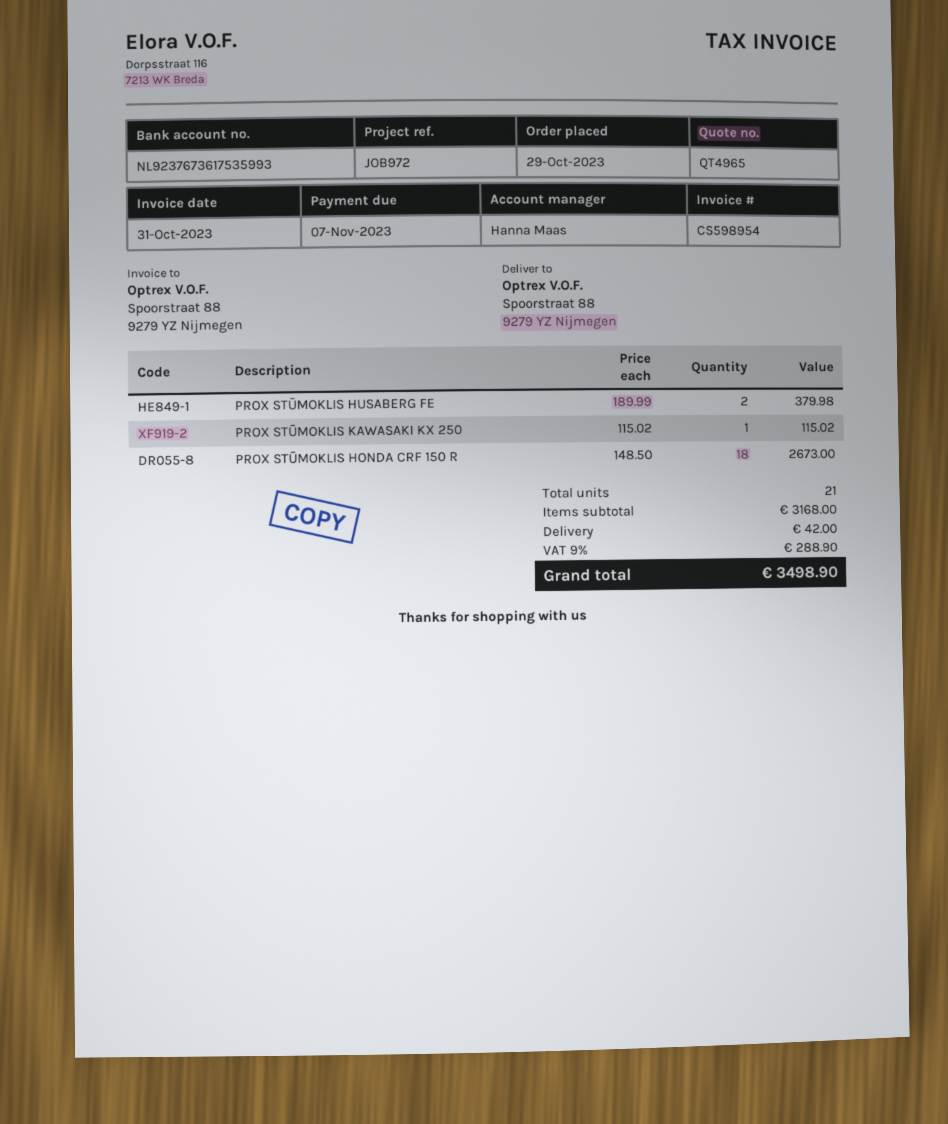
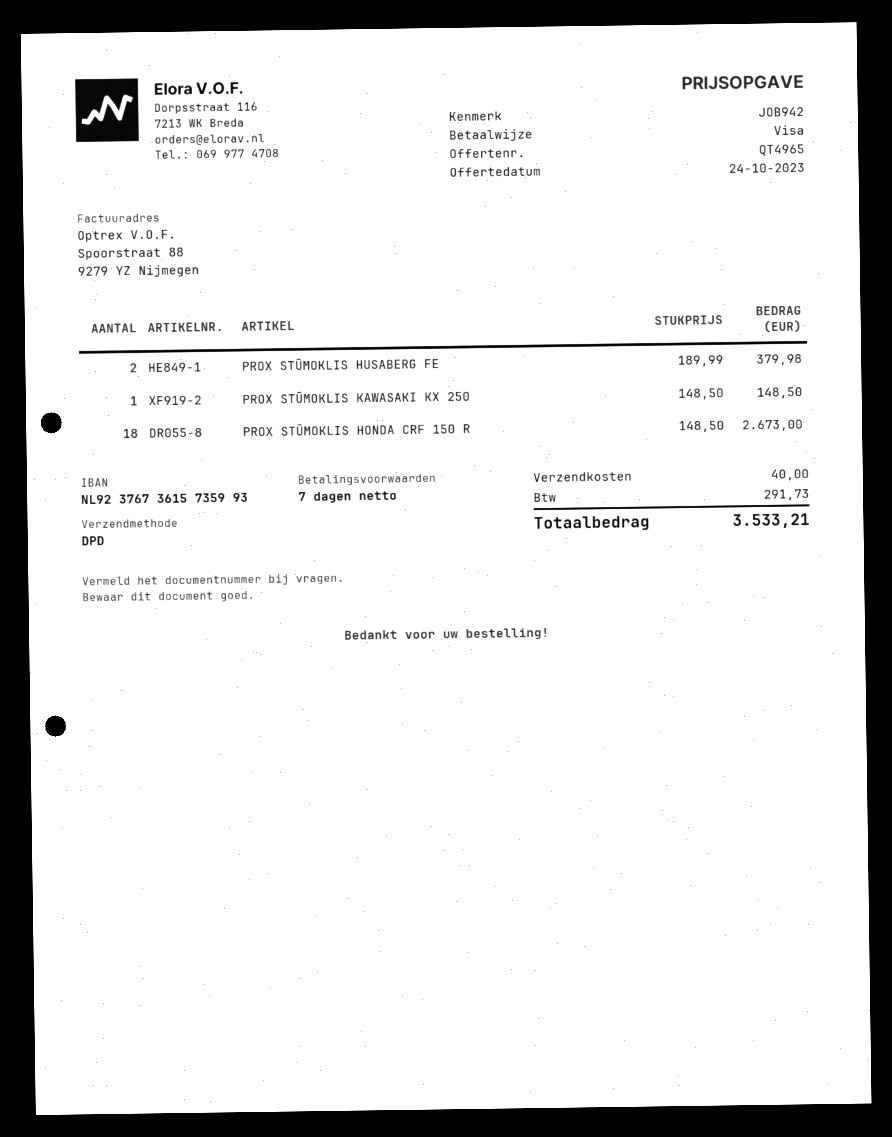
reference: JOB972 -> JOB942
bank account: NL9237673617535993 -> NL9237673615735993
PROX STŪMOKLIS KAWASAKI KX 250: 1 x 115.02 = 115.02 -> 1 x 148.50 = 148.50
shipping: 42.00 -> 40.00
tax: 288.90 -> 291.73
total: 3498.90 -> 3533.21

